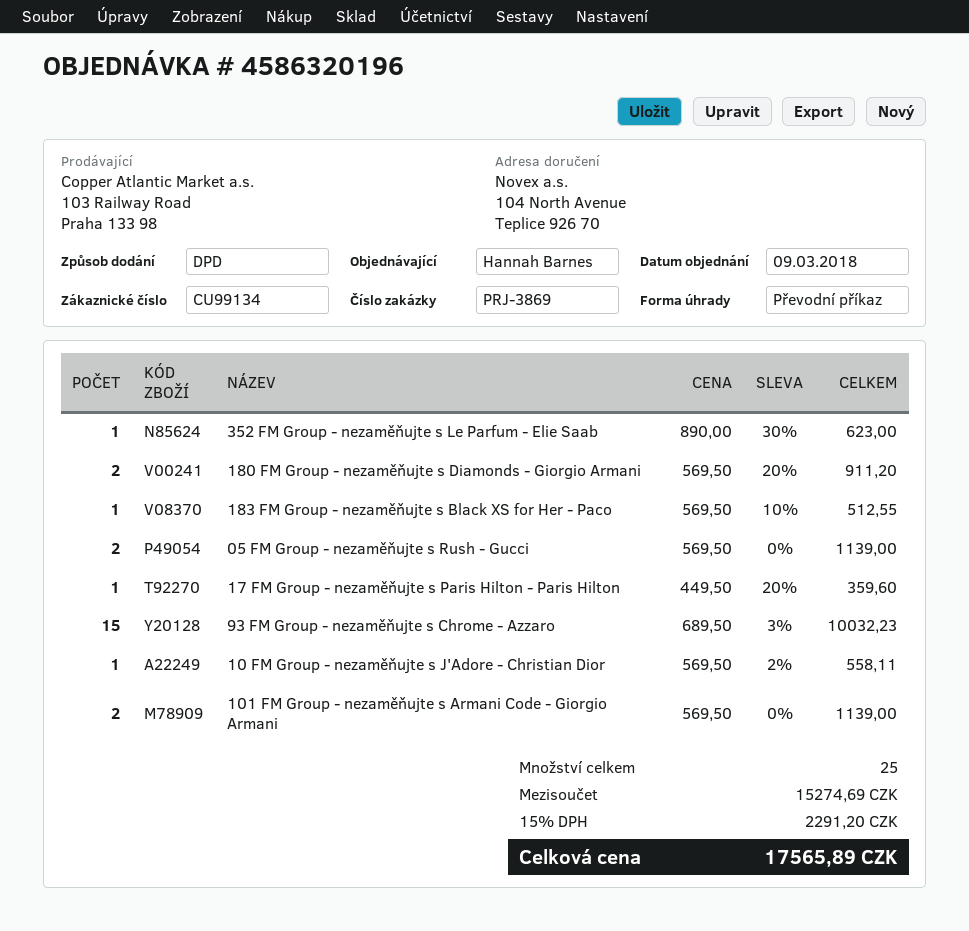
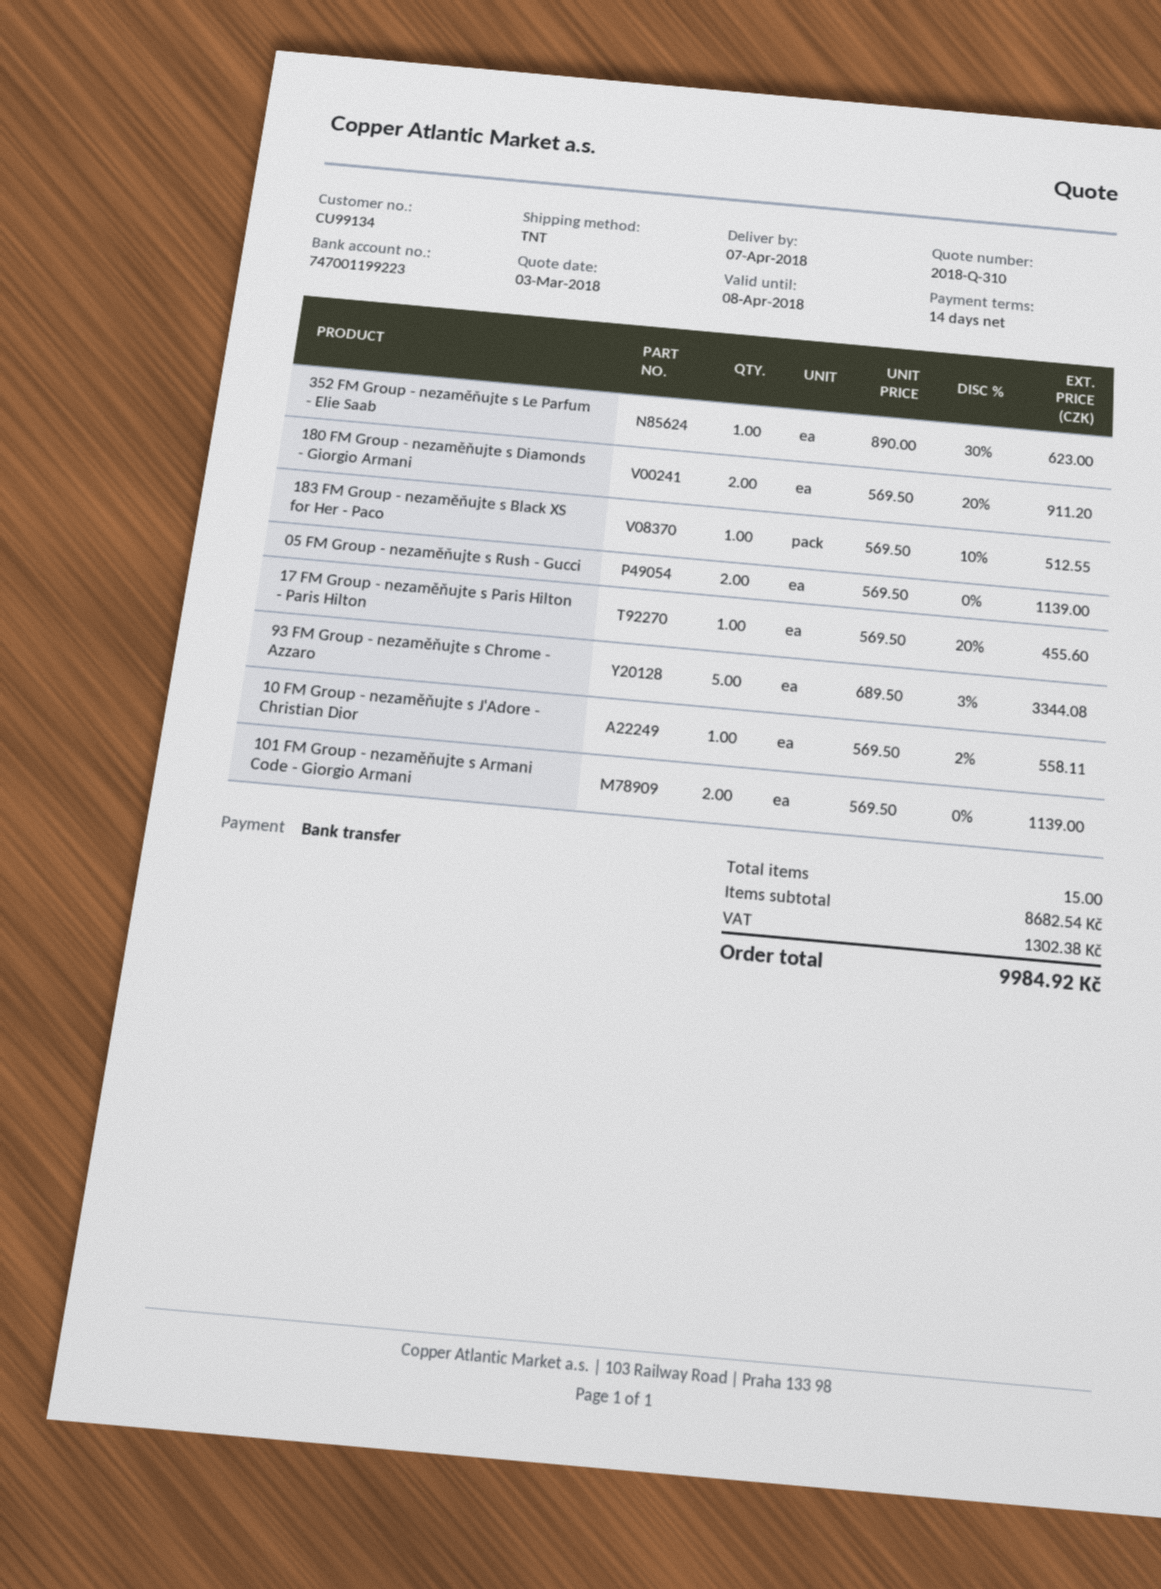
shipping method: DPD -> TNT
17 FM Group - nezaměňujte s Paris Hilton - Paris Hilton: 1 x 449.50 - 20% = 359.60 -> 1 x 569.50 - 20% = 455.60
93 FM Group - nezaměňujte s Chrome - Azzaro: 15 x 689.50 - 3% = 10032.23 -> 5 x 689.50 - 3% = 3344.08
total quantity: 25 -> 15
subtotal: 15274.69 -> 8682.54
tax: 2291.20 -> 1302.38
total: 17565.89 -> 9984.92

